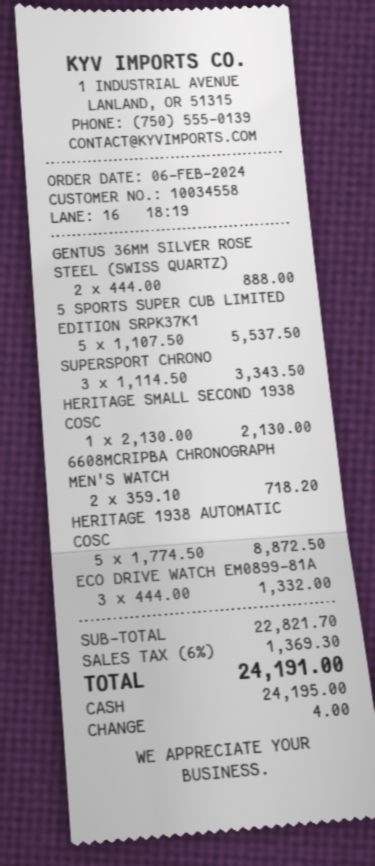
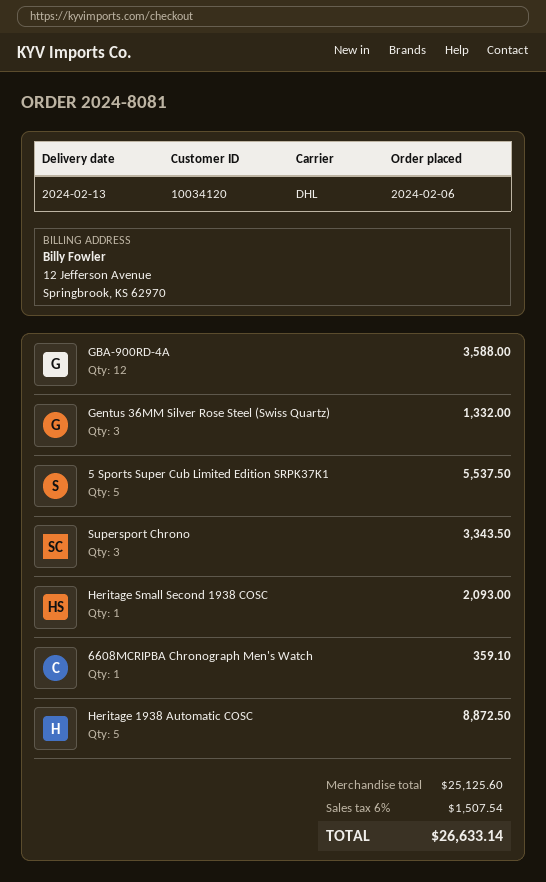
customer number: 10034558 -> 10034120
GENTUS 36MM SILVER ROSE STEEL (SWISS QUARTZ): 2 for 888.00 -> 3 for 1332.00
HERITAGE SMALL SECOND 1938 COSC: 1 for 2130.00 -> 1 for 2093.00
6608MCRIPBA CHRONOGRAPH MEN'S WATCH: 2 for 718.20 -> 1 for 359.10
ECO DRIVE WATCH EM0899-81A: 3 for 1332.00 -> none
GBA-900RD-4A: none -> 12 for 3588.00
subtotal: 22821.70 -> 25125.60
tax: 6% = 1369.30 -> 6% = 1507.54
total: 24191.00 -> 26633.14

